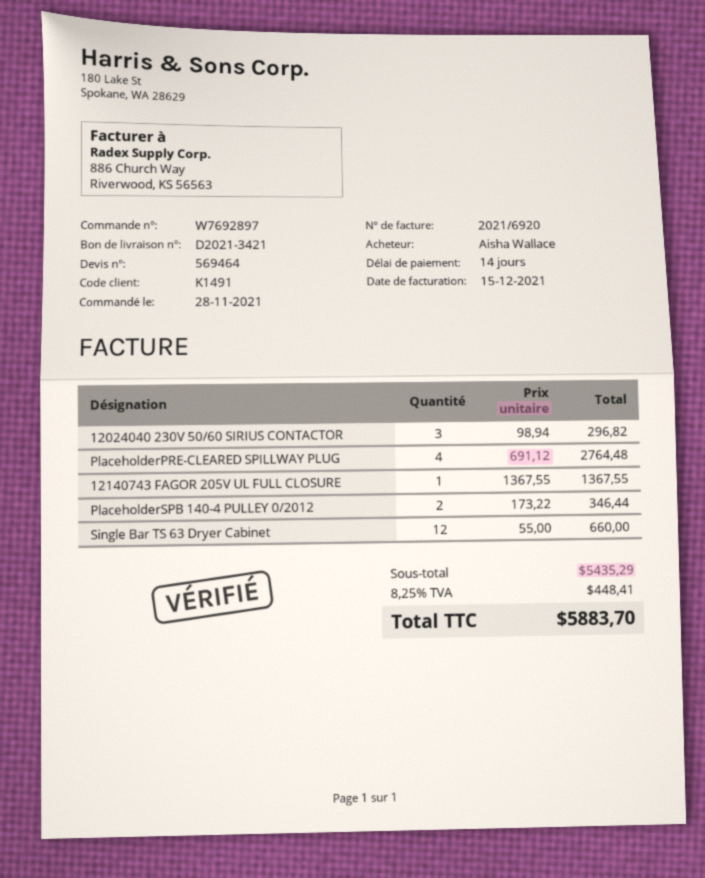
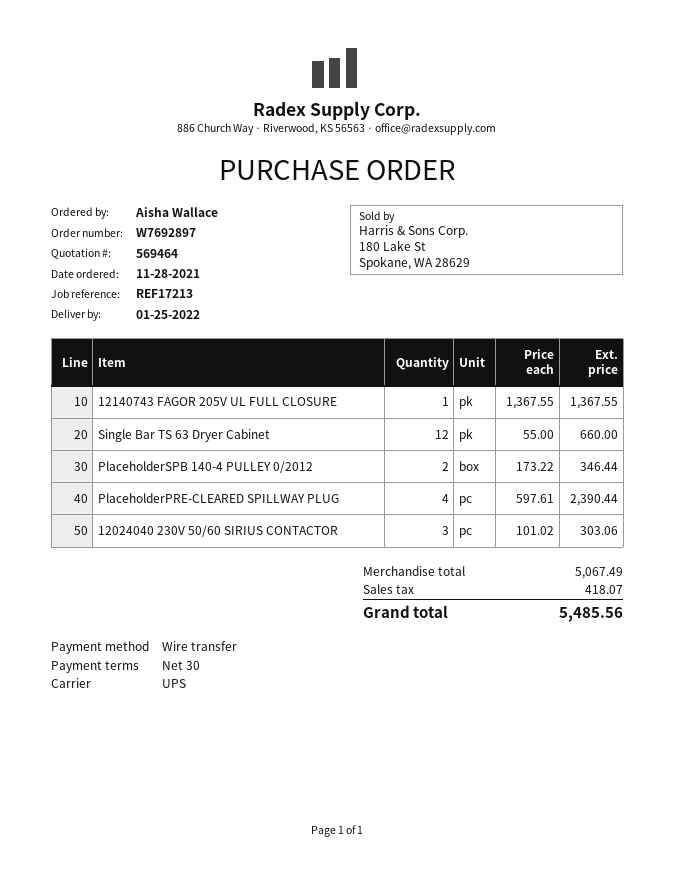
payment terms: 14 days -> 30 days
12024040 230V 50/60 SIRIUS CONTACTOR: 3 x 98.94 = 296.82 -> 3 x 101.02 = 303.06
PlaceholderPRE-CLEARED SPILLWAY PLUG: 4 x 691.12 = 2764.48 -> 4 x 597.61 = 2390.44
subtotal: 5435.29 -> 5067.49
tax: 448.41 -> 418.07
total: 5883.70 -> 5485.56

